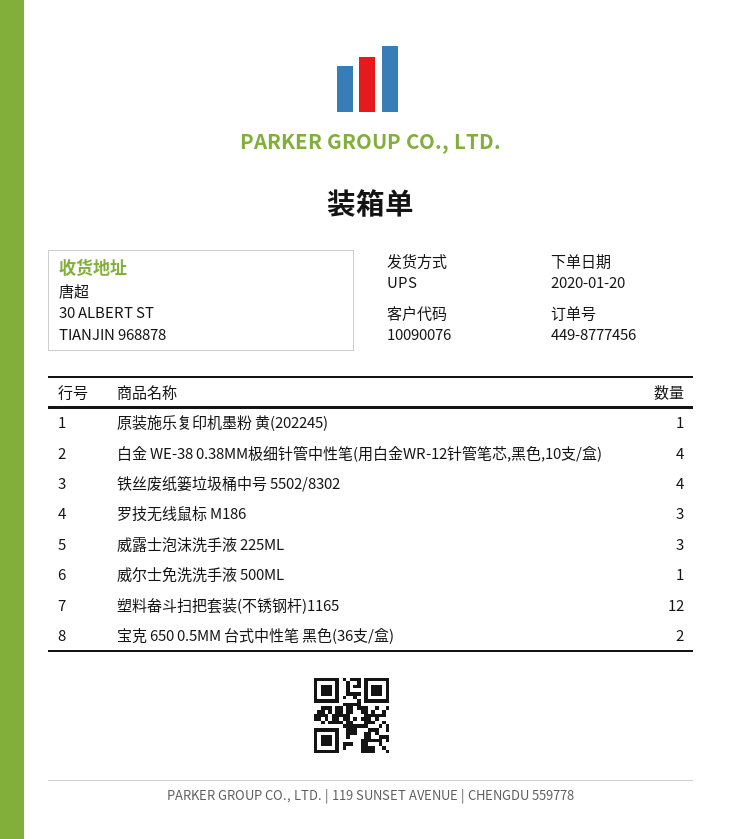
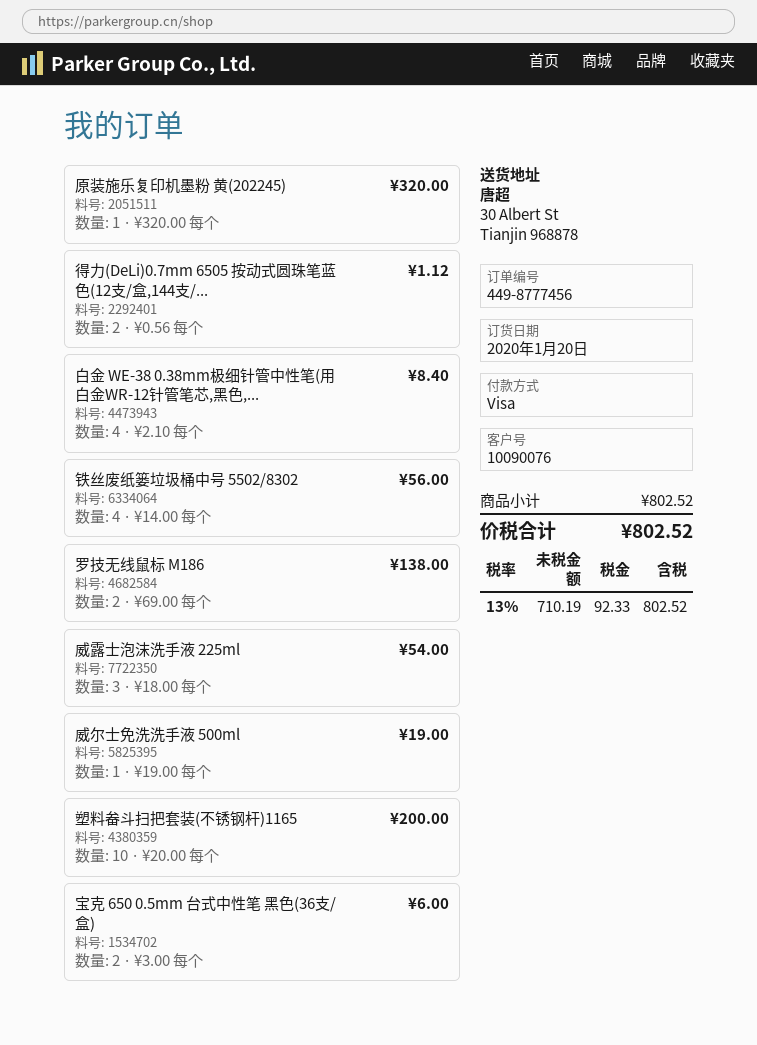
罗技无线鼠标 M186: 3 -> 2
塑料畚斗扫把套装(不锈钢杆)1165: 12 -> 10
得力(DeLi)0.7mm 6505 按动式圆珠笔蓝色(12支/盒,144支/...: none -> 2

